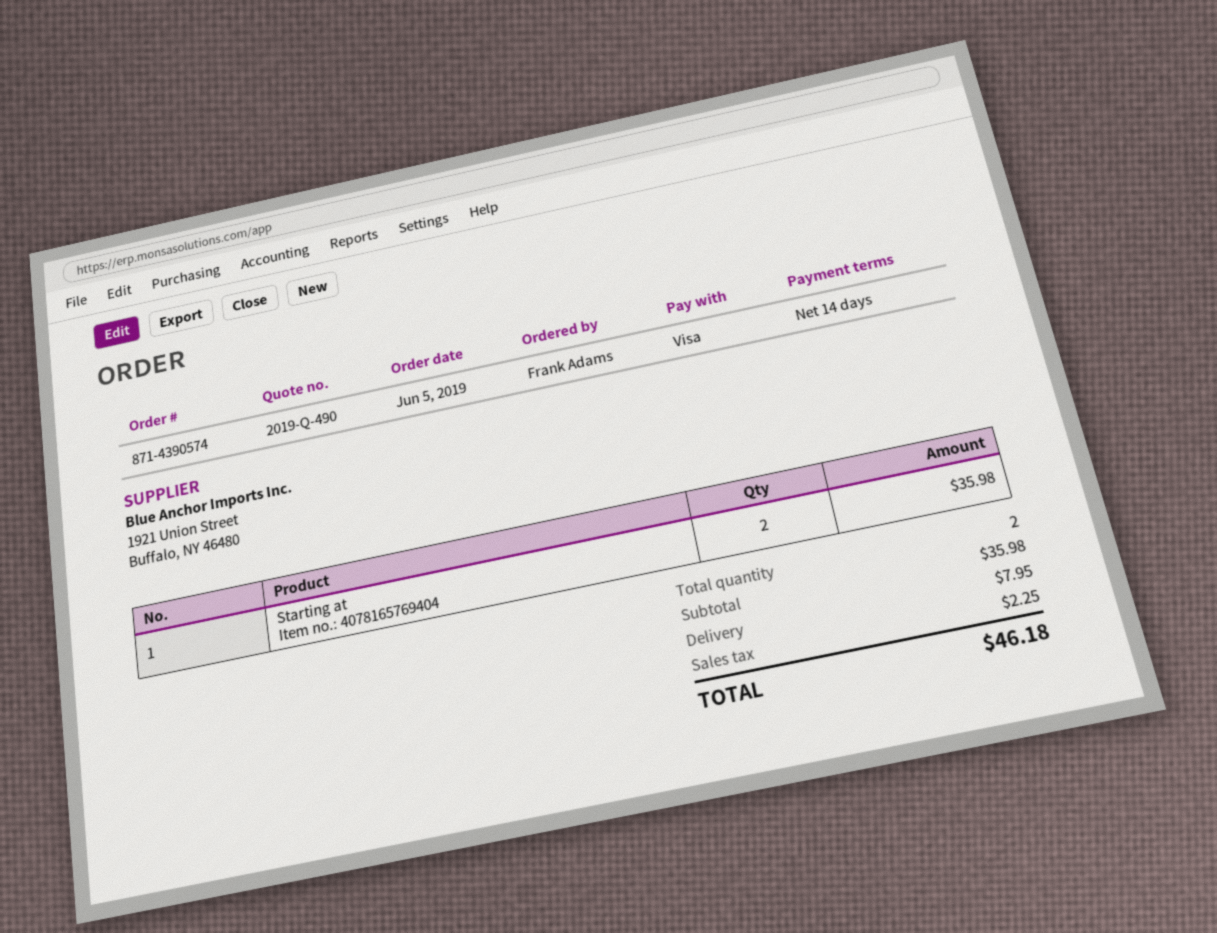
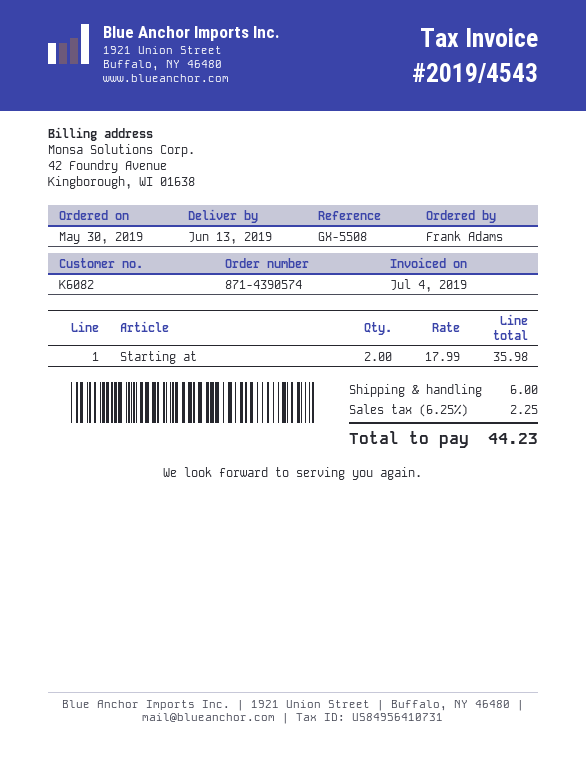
order date: 2019-06-05 -> 2019-05-30
shipping: 7.95 -> 6.00
total: 46.18 -> 44.23

